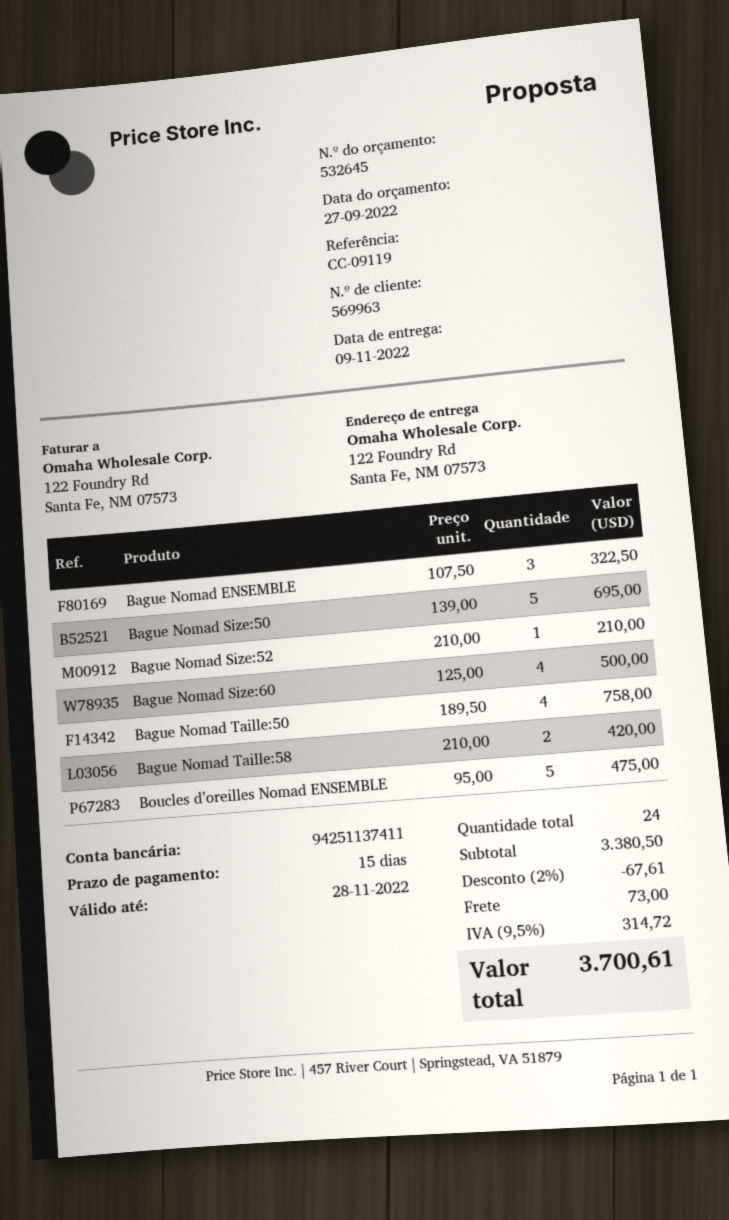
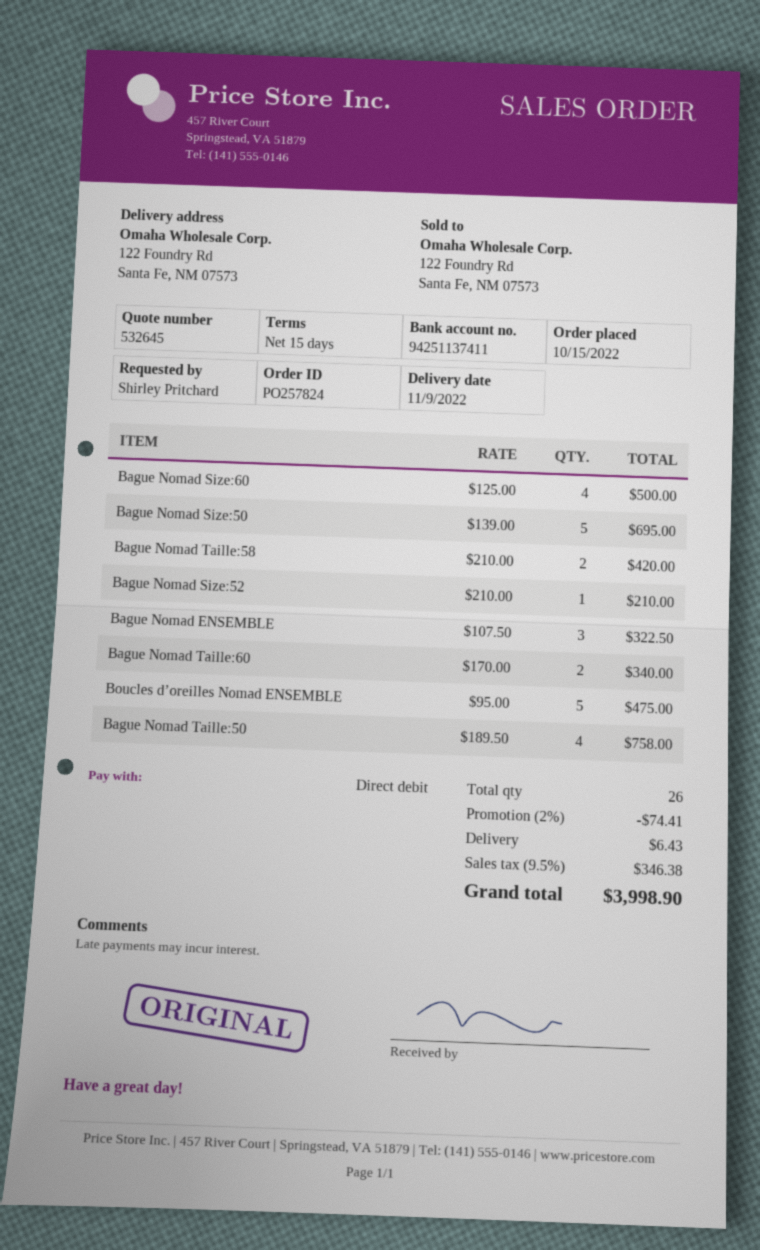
Bague Nomad Taille:60: none -> 2 x 170.00 = 340.00
total quantity: 24 -> 26
discount: 2% = 67.61 -> 2% = 74.41
shipping: 73.00 -> 6.43
tax: 9.5% = 314.72 -> 9.5% = 346.38
total: 3700.61 -> 3998.90

